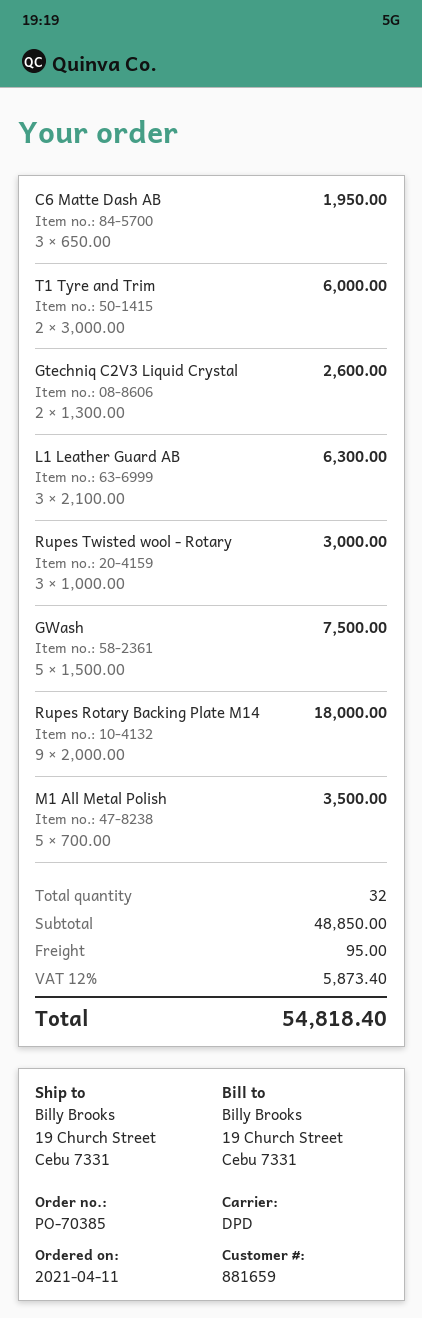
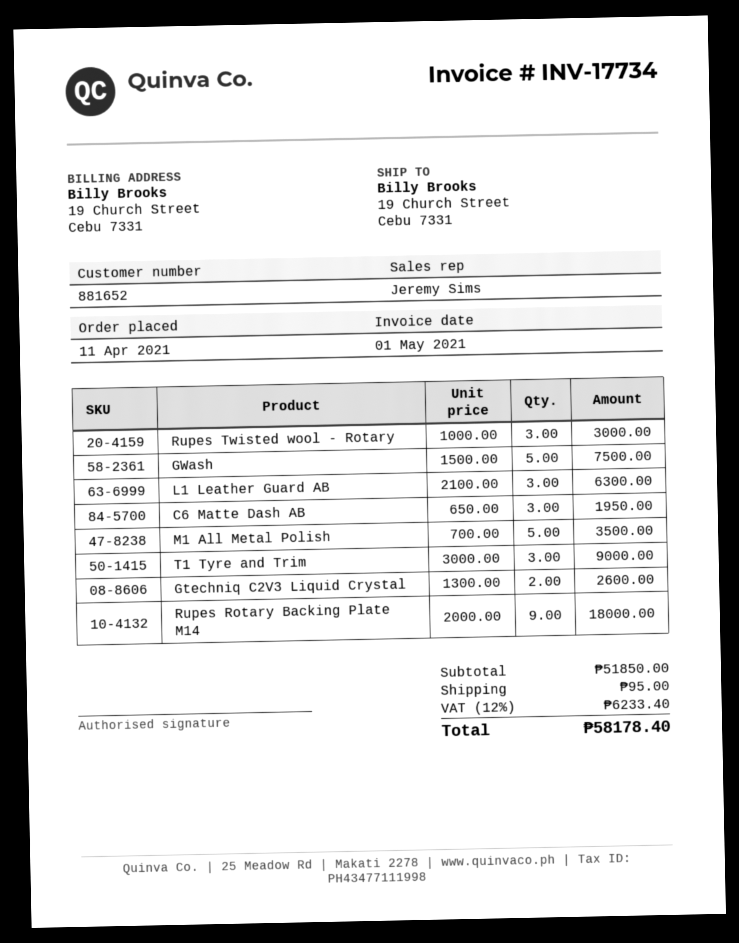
customer number: 881659 -> 881652
T1 Tyre and Trim: 2 x 3000.00 = 6000.00 -> 3 x 3000.00 = 9000.00
subtotal: 48850.00 -> 51850.00
tax: 12% = 5873.40 -> 12% = 6233.40
total: 54818.40 -> 58178.40

